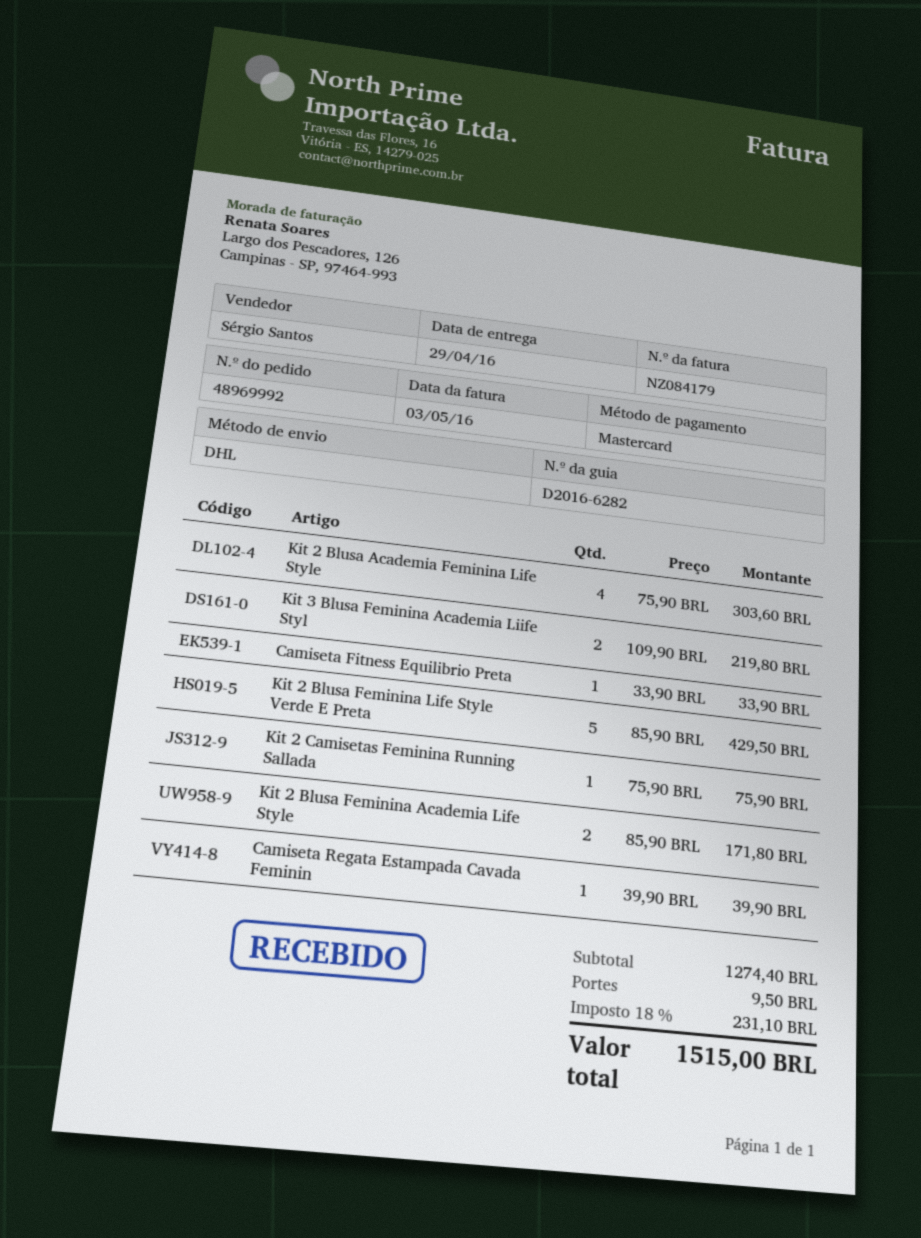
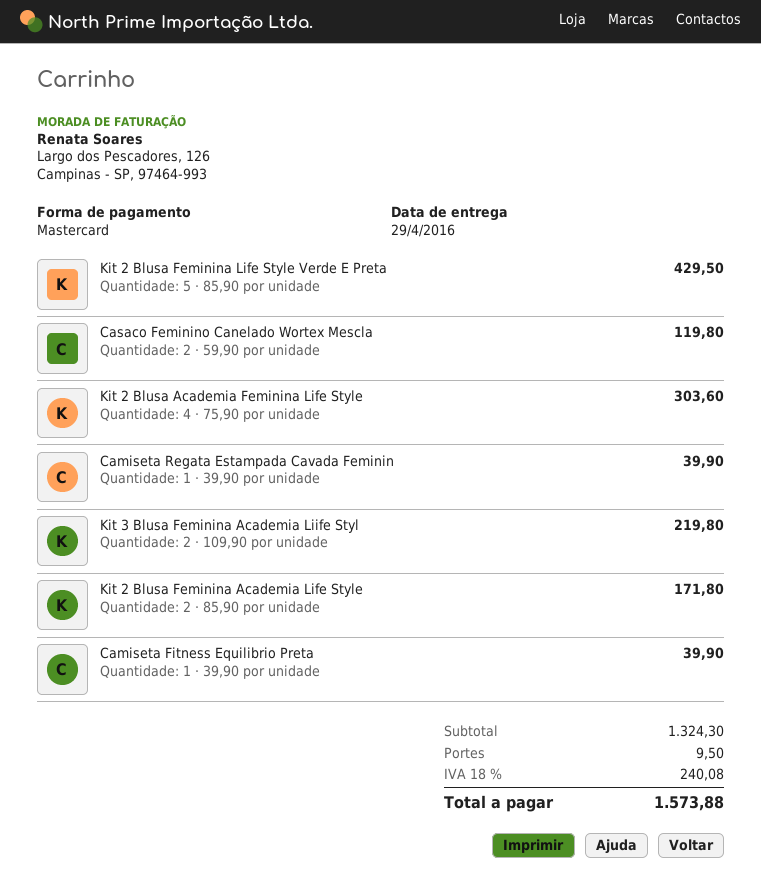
Camiseta Fitness Equilibrio Preta: 1 x 33.90 = 33.90 -> 1 x 39.90 = 39.90
Kit 2 Camisetas Feminina Running Sallada: 1 x 75.90 = 75.90 -> none
Casaco Feminino Canelado Wortex Mescla: none -> 2 x 59.90 = 119.80
subtotal: 1274.40 -> 1324.30
tax: 18% = 231.10 -> 18% = 240.08
total: 1515.00 -> 1573.88

